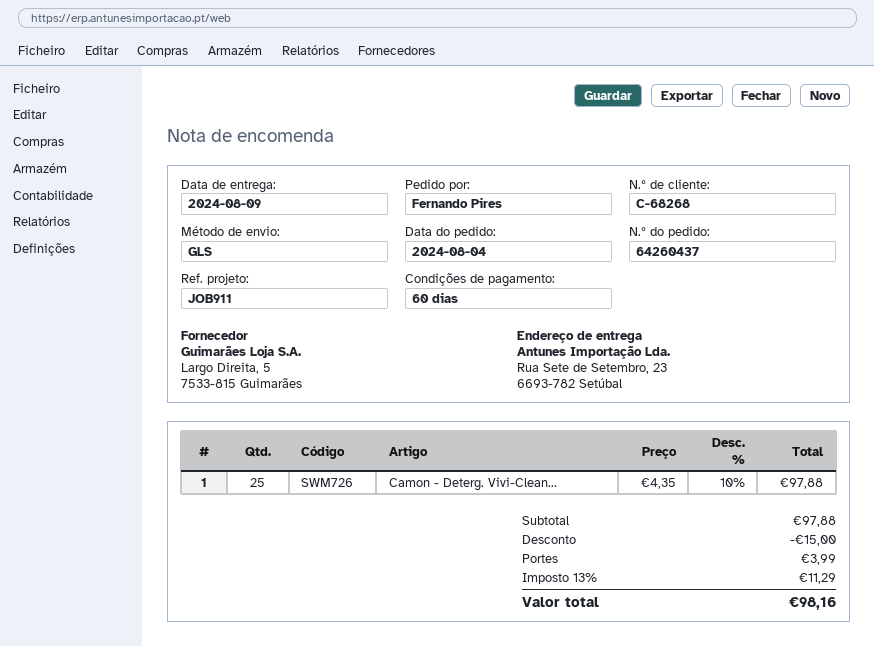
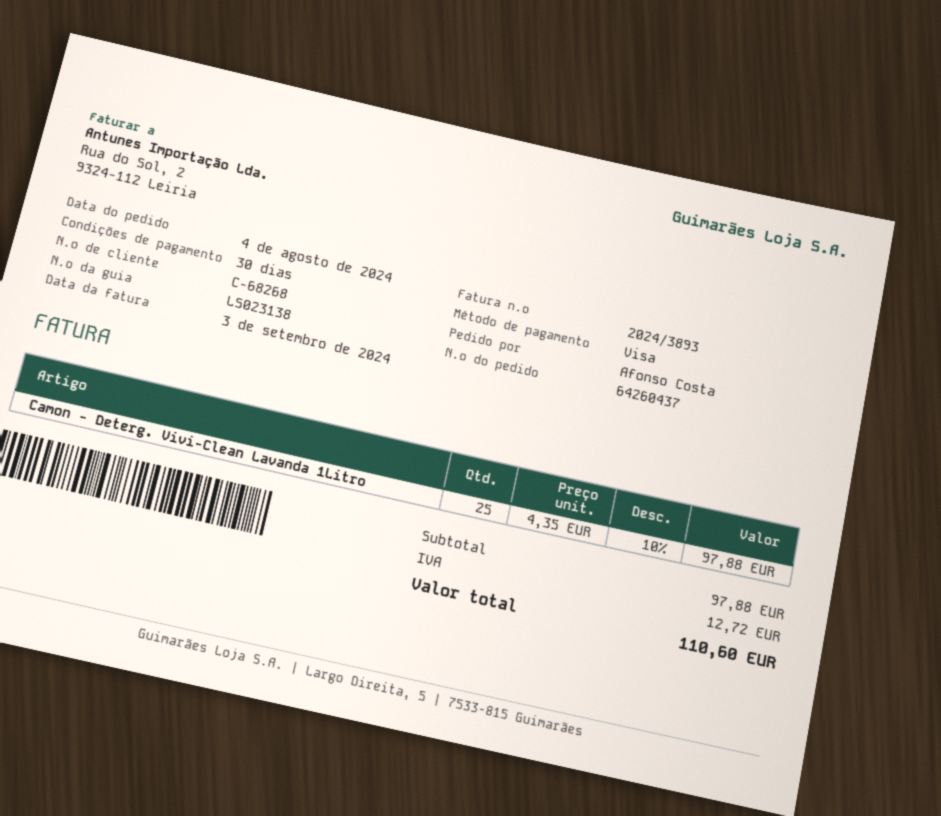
payment terms: 60 days -> 30 days
ordered by: Fernando Pires -> Afonso Costa
discount: 15.00 -> none
shipping: 3.99 -> none
tax: 11.29 -> 12.72
total: 98.16 -> 110.60

